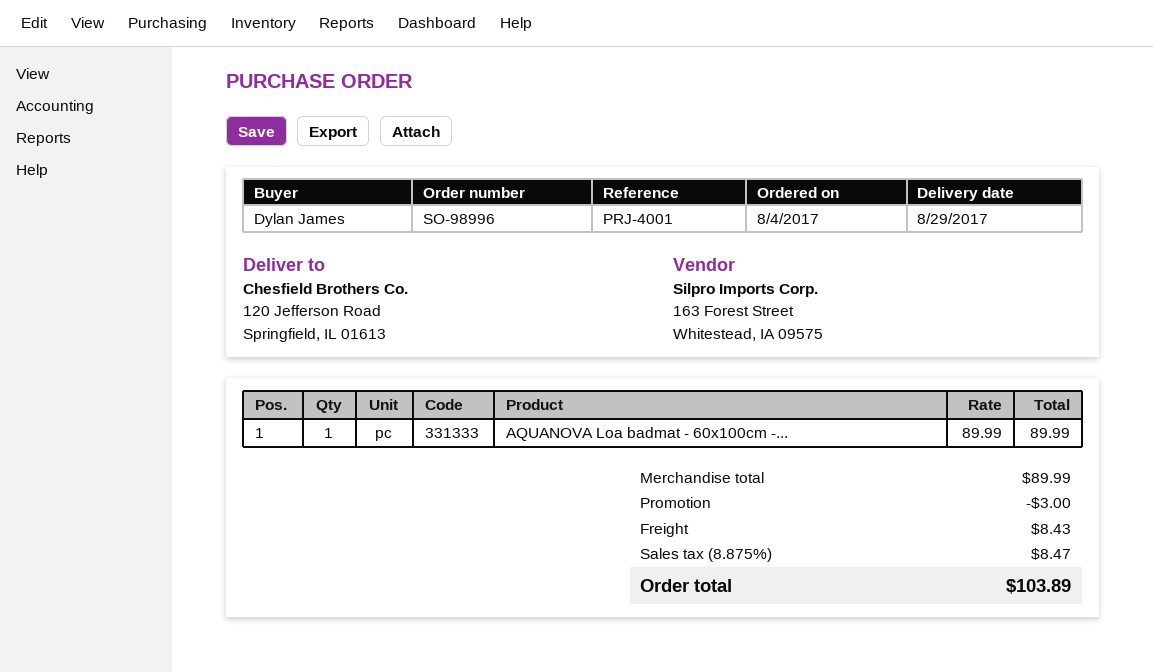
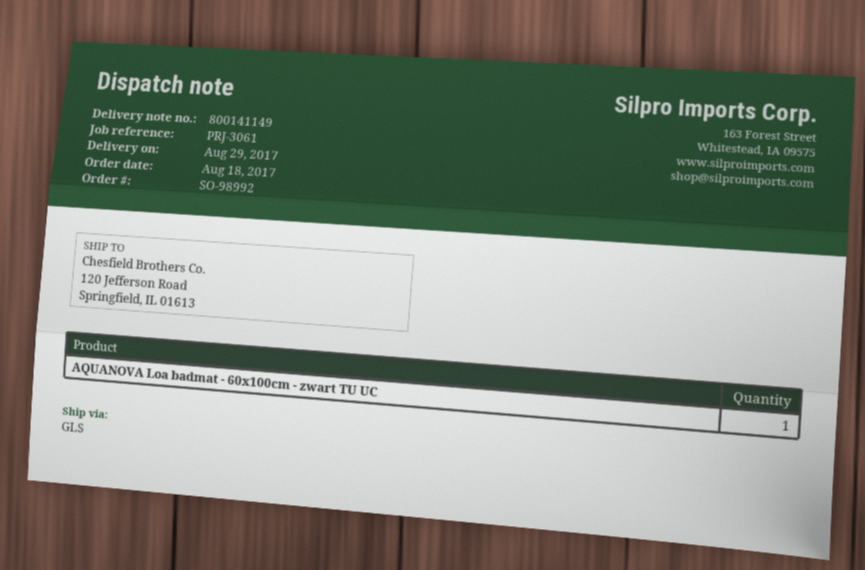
order number: SO-98996 -> SO-98992
order date: 2017-08-04 -> 2017-08-18
reference: PRJ-4001 -> PRJ-3061

